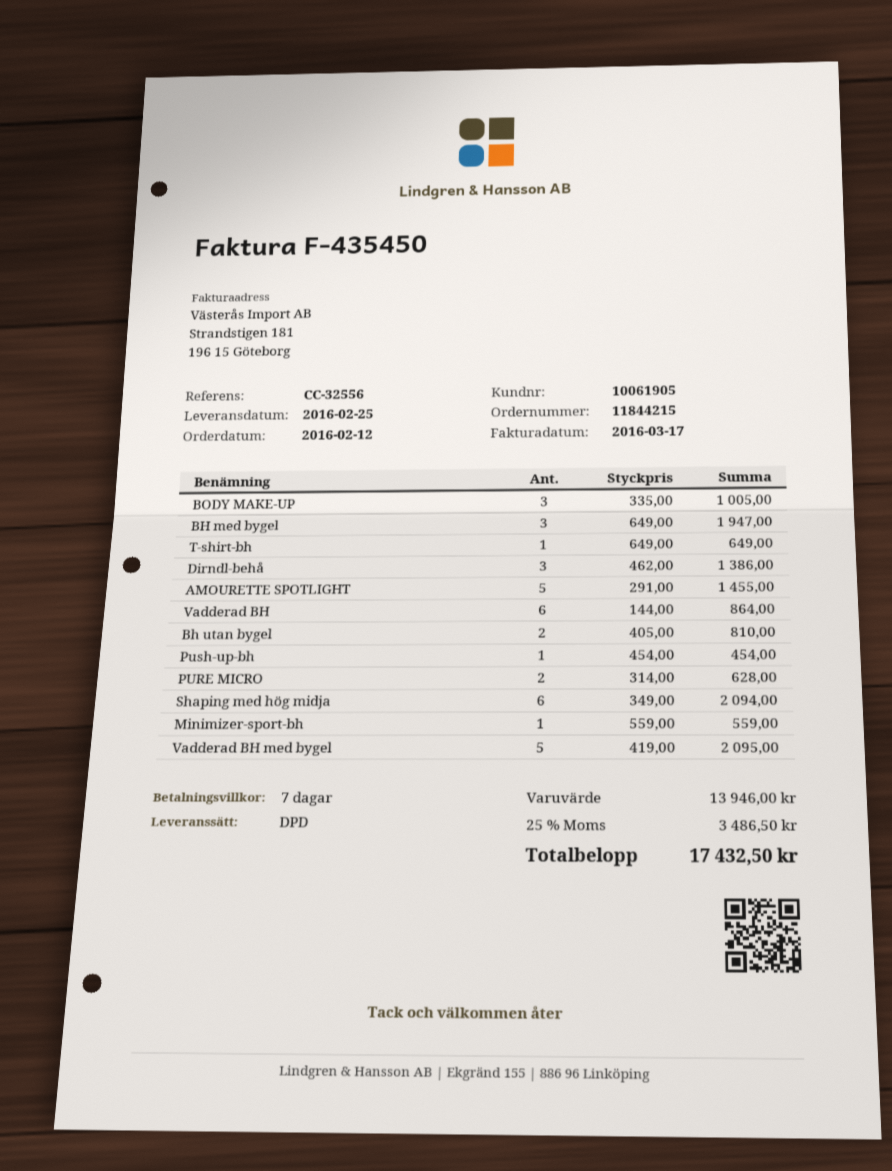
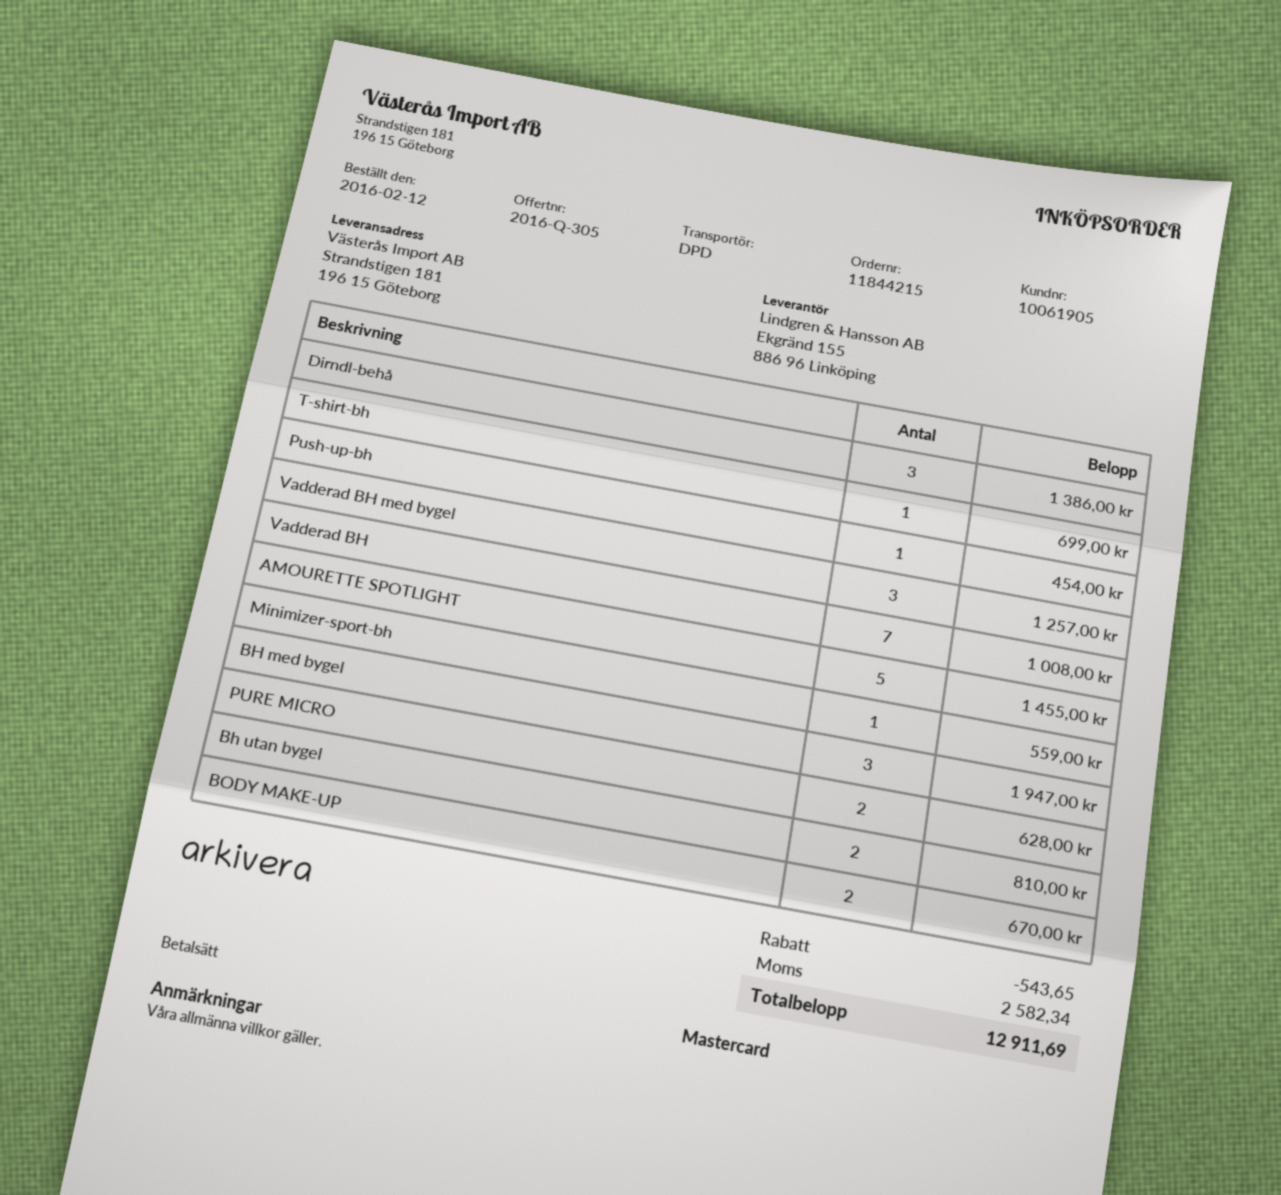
BODY MAKE-UP: 3 for 1005.00 -> 2 for 670.00
T-shirt-bh: 1 for 649.00 -> 1 for 699.00
Vadderad BH: 6 for 864.00 -> 7 for 1008.00
Shaping med hög midja: 6 for 2094.00 -> none
Vadderad BH med bygel: 5 for 2095.00 -> 3 for 1257.00
discount: none -> 543.65
tax: 3486.50 -> 2582.34
total: 17432.50 -> 12911.69

